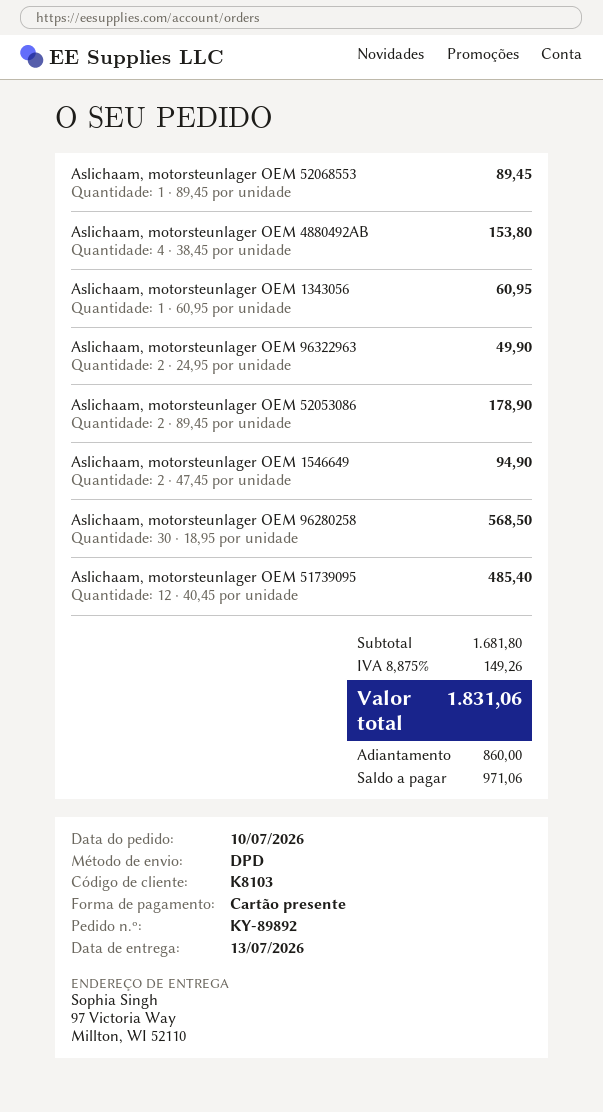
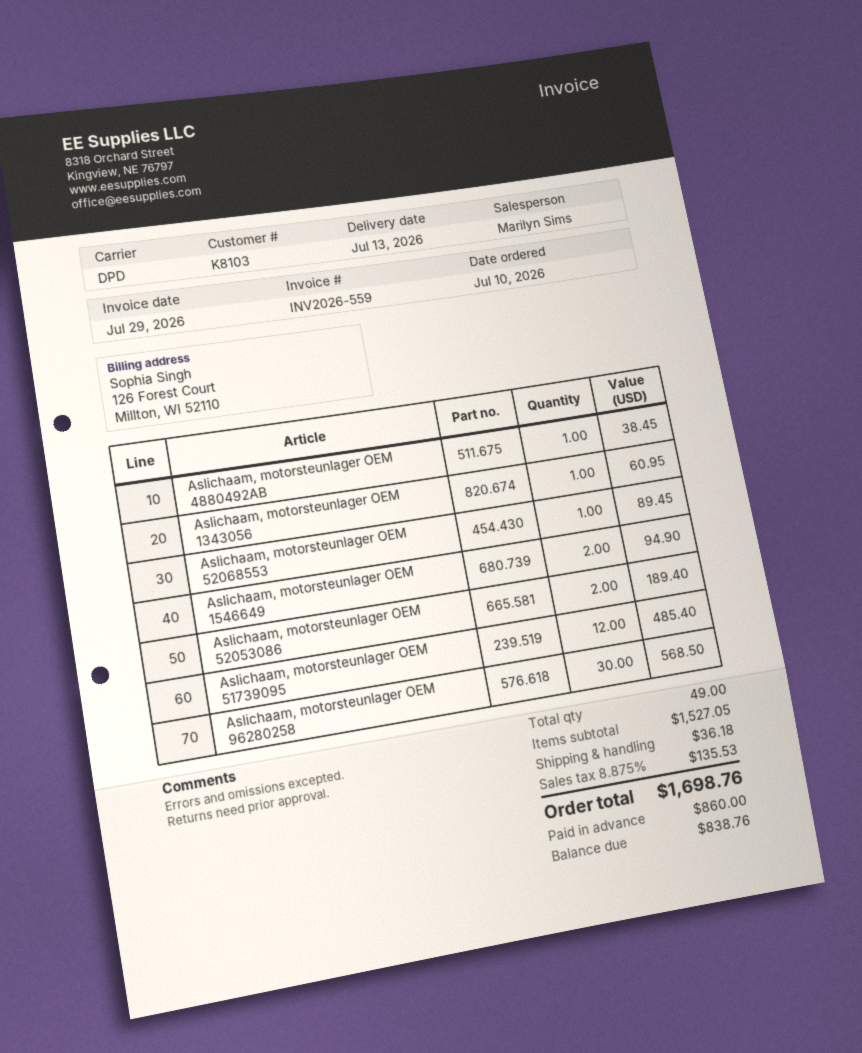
Aslichaam, motorsteunlager OEM 4880492AB: 4 for 153.80 -> 1 for 38.45
Aslichaam, motorsteunlager OEM 96322963: 2 for 49.90 -> none
Aslichaam, motorsteunlager OEM 52053086: 2 for 178.90 -> 2 for 189.40
subtotal: 1681.80 -> 1527.05
shipping: none -> 36.18
tax: 8.875% = 149.26 -> 8.875% = 135.53
total: 1831.06 -> 1698.76
balance: 971.06 -> 838.76

